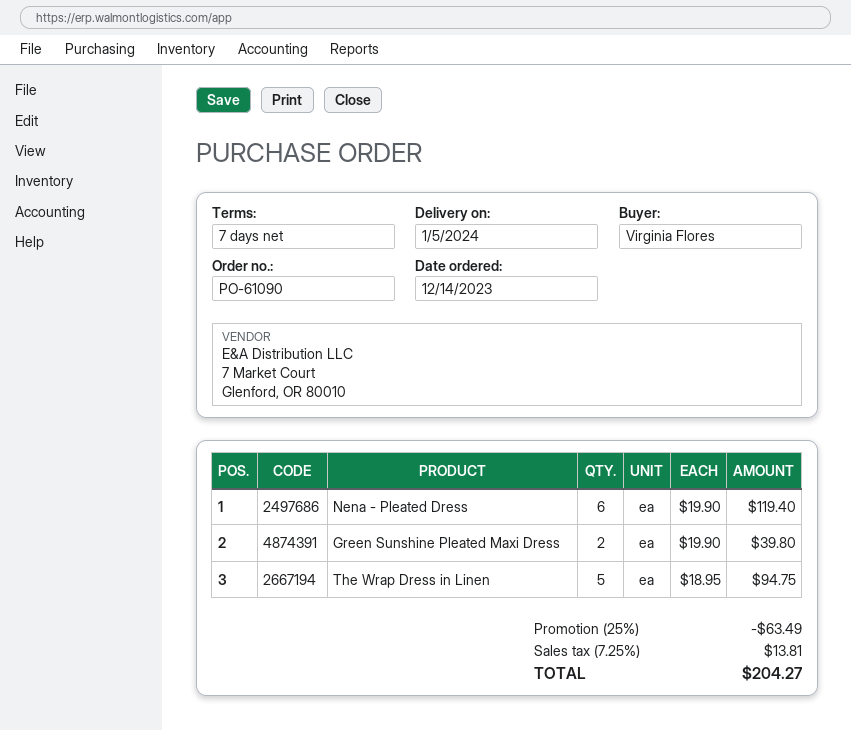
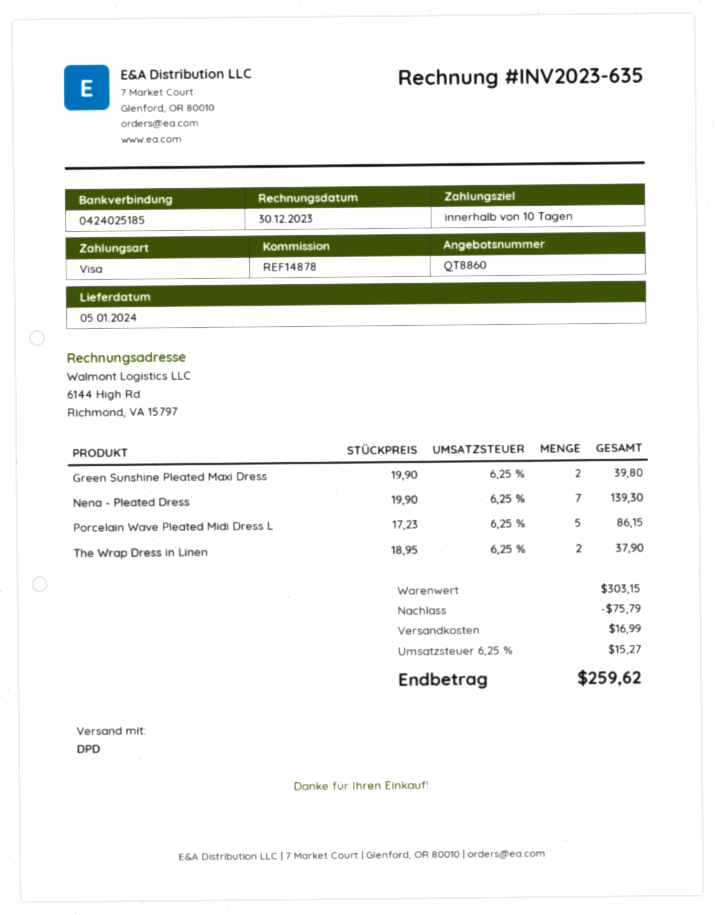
payment terms: 7 days -> 10 days
Nena - Pleated Dress: 6 x 19.90 = 119.40 -> 7 x 19.90 = 139.30
The Wrap Dress in Linen: 5 x 18.95 = 94.75 -> 2 x 18.95 = 37.90
Porcelain Wave Pleated Midi Dress L: none -> 5 x 17.23 = 86.15
discount: 63.49 -> 75.79
shipping: none -> 16.99
tax: 7.25% = 13.81 -> 6.25% = 15.27
total: 204.27 -> 259.62

